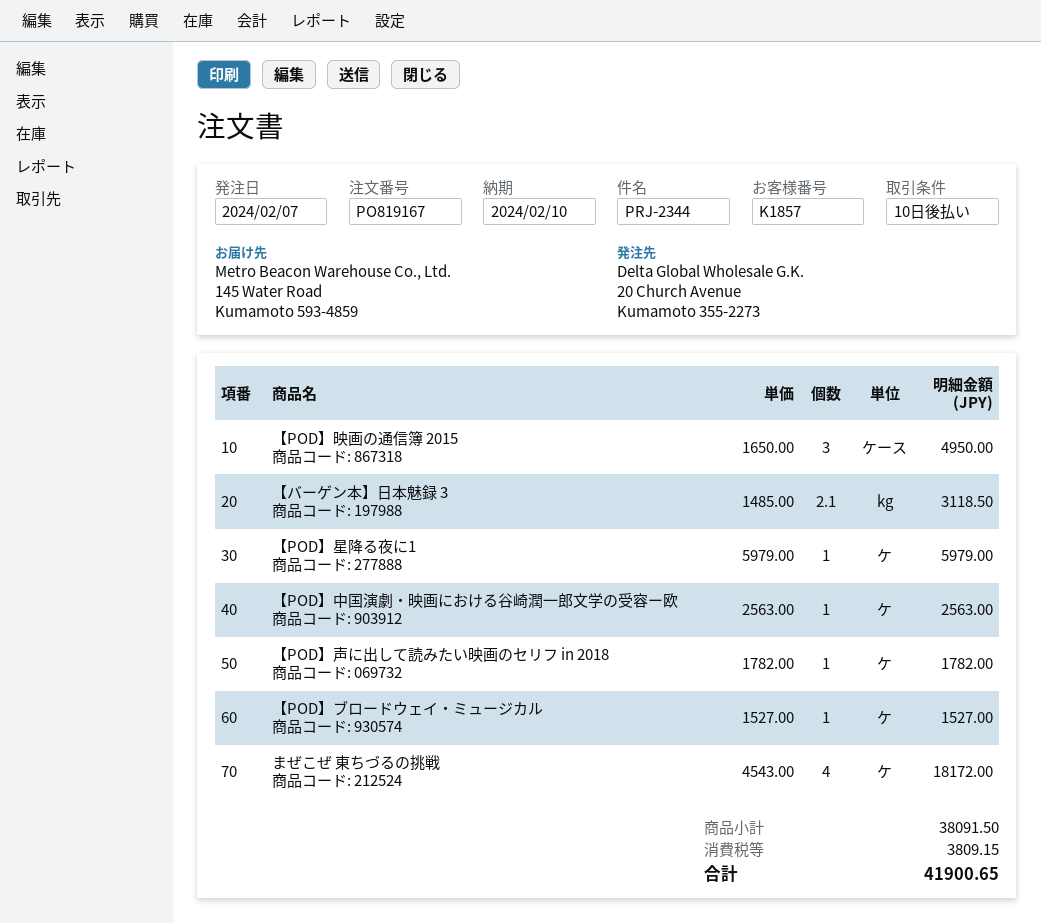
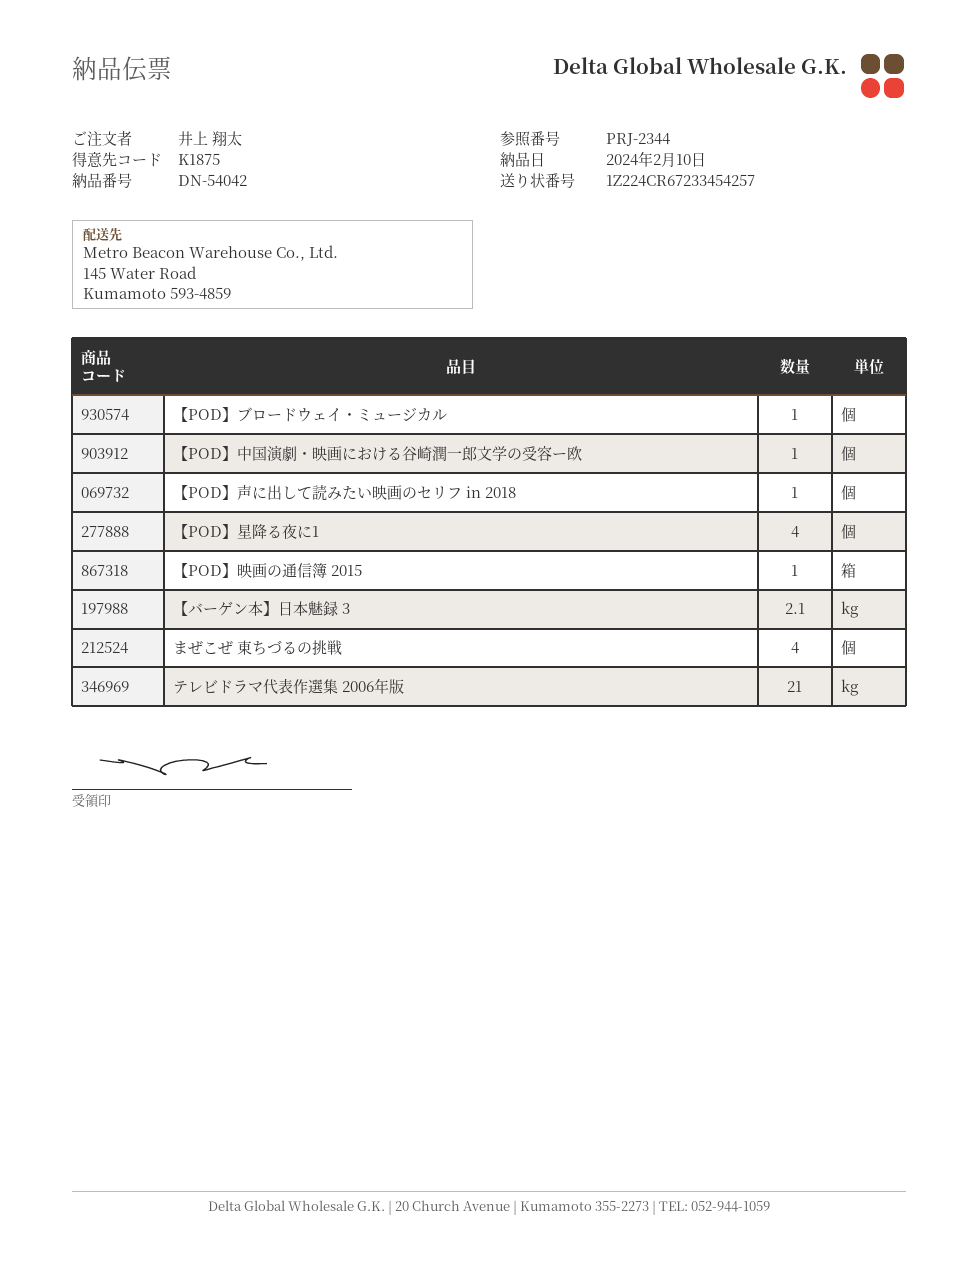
customer number: K1857 -> K1875
【POD】映画の通信簿 2015: 3 -> 1
【POD】星降る夜に1: 1 -> 4
テレビドラマ代表作選集 2006年版: none -> 21

